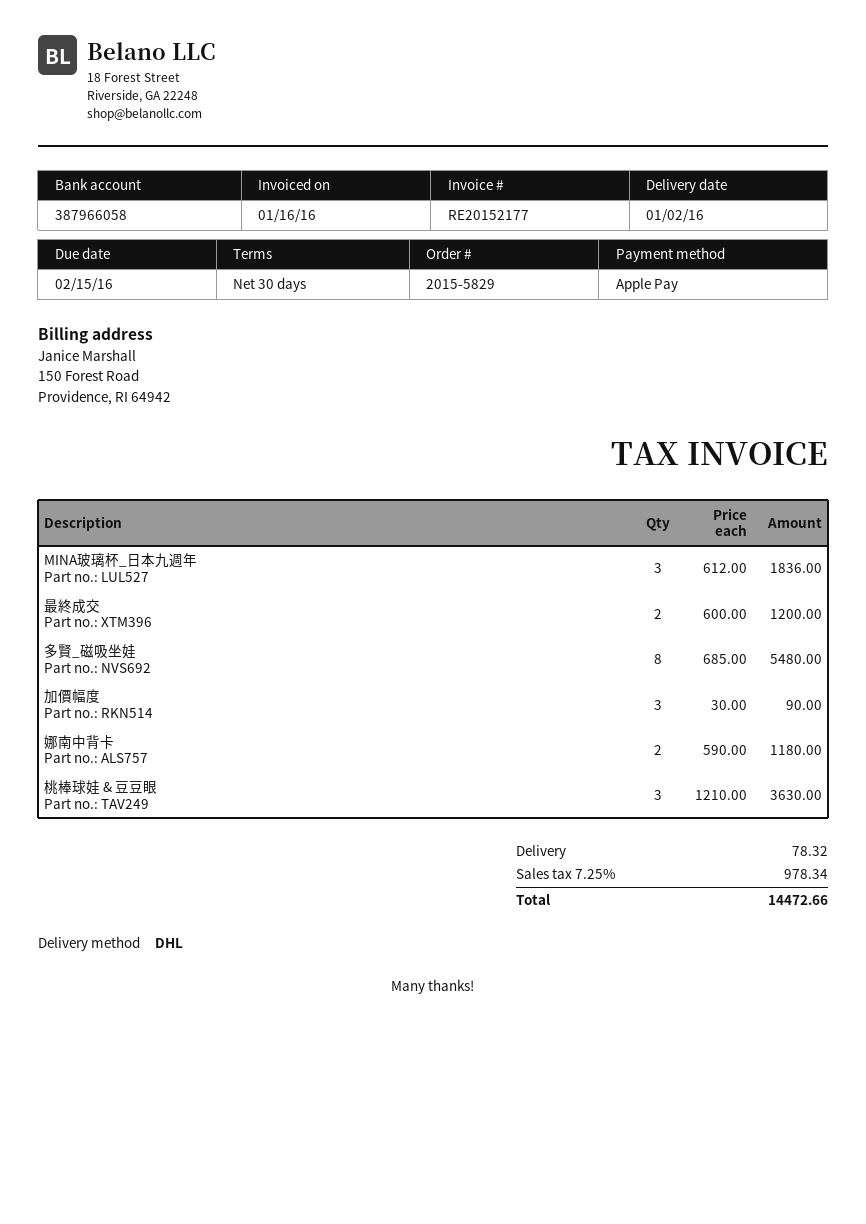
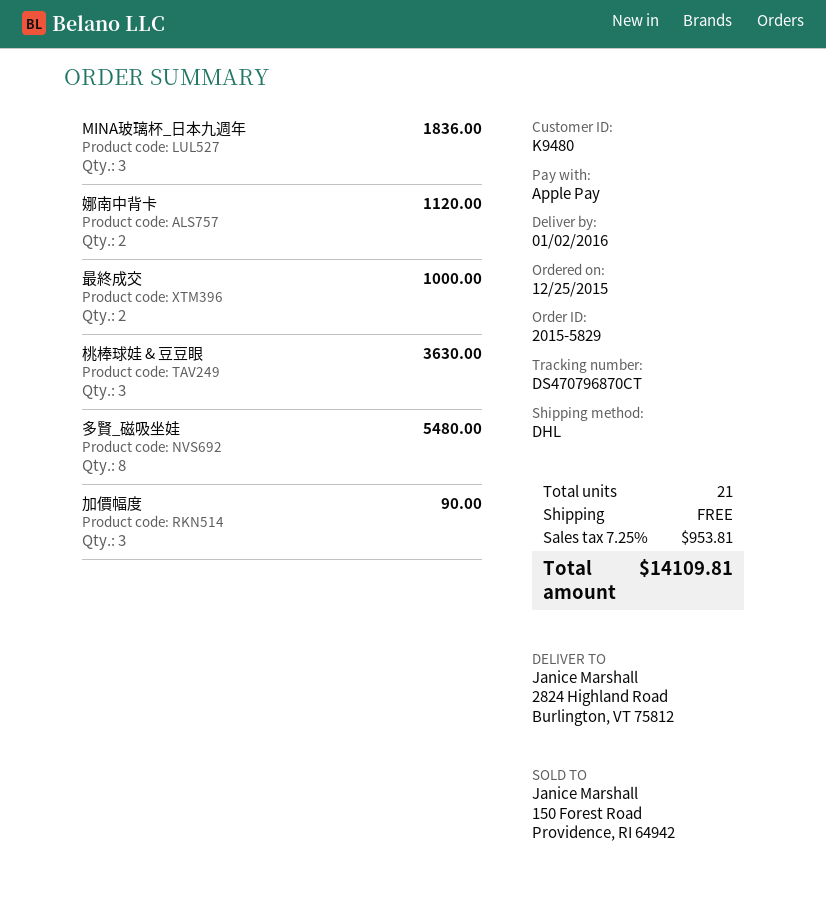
最終成交: 2 for 1200.00 -> 2 for 1000.00
娜南中背卡: 2 for 1180.00 -> 2 for 1120.00
shipping: 78.32 -> 0.00
tax: 7.25% = 978.34 -> 7.25% = 953.81
total: 14472.66 -> 14109.81

